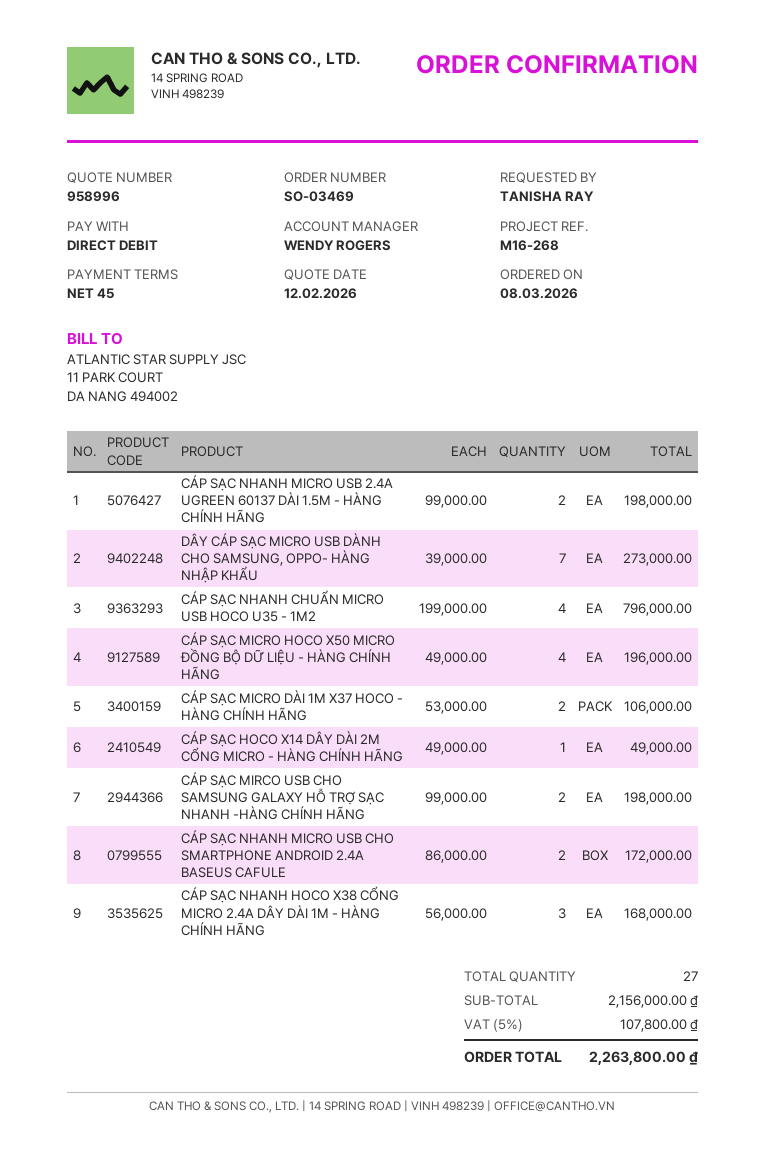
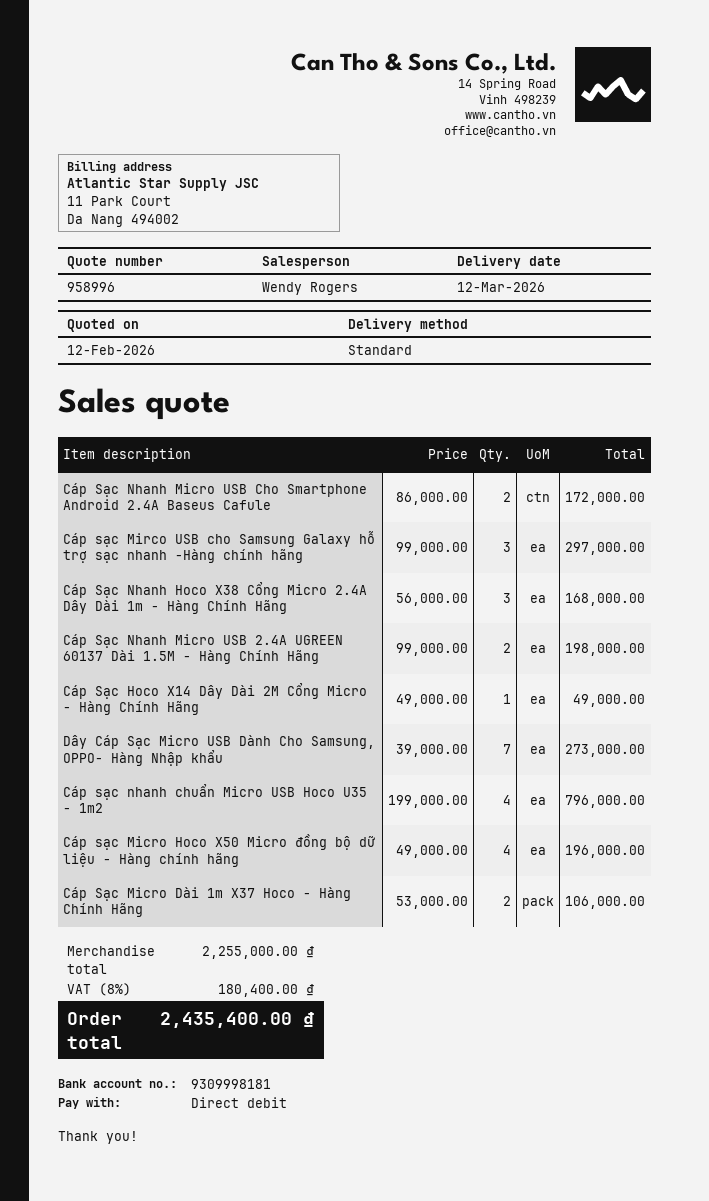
CÁP SẠC MIRCO USB CHO SAMSUNG GALAXY HỖ TRỢ SẠC NHANH -HÀNG CHÍNH HÃNG: 2 x 99000.00 = 198000.00 -> 3 x 99000.00 = 297000.00
subtotal: 2156000.00 -> 2255000.00
tax: 5% = 107800.00 -> 8% = 180400.00
total: 2263800.00 -> 2435400.00

